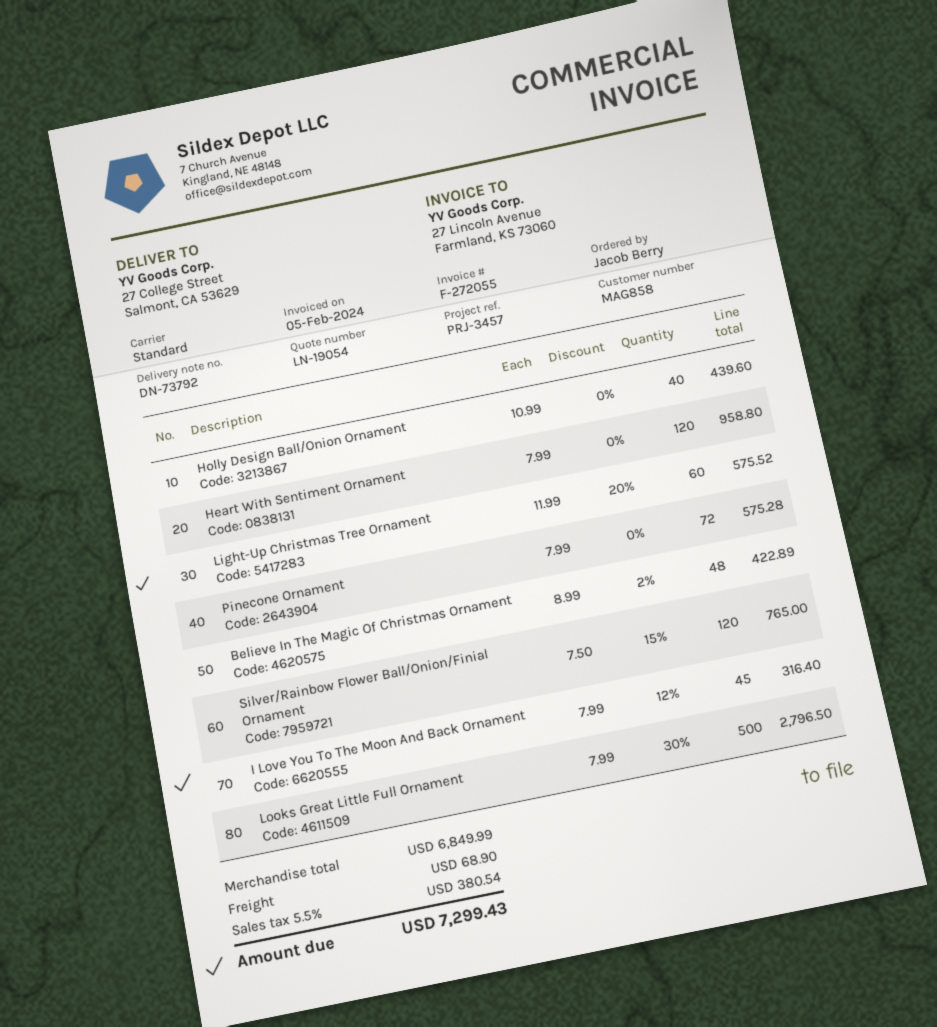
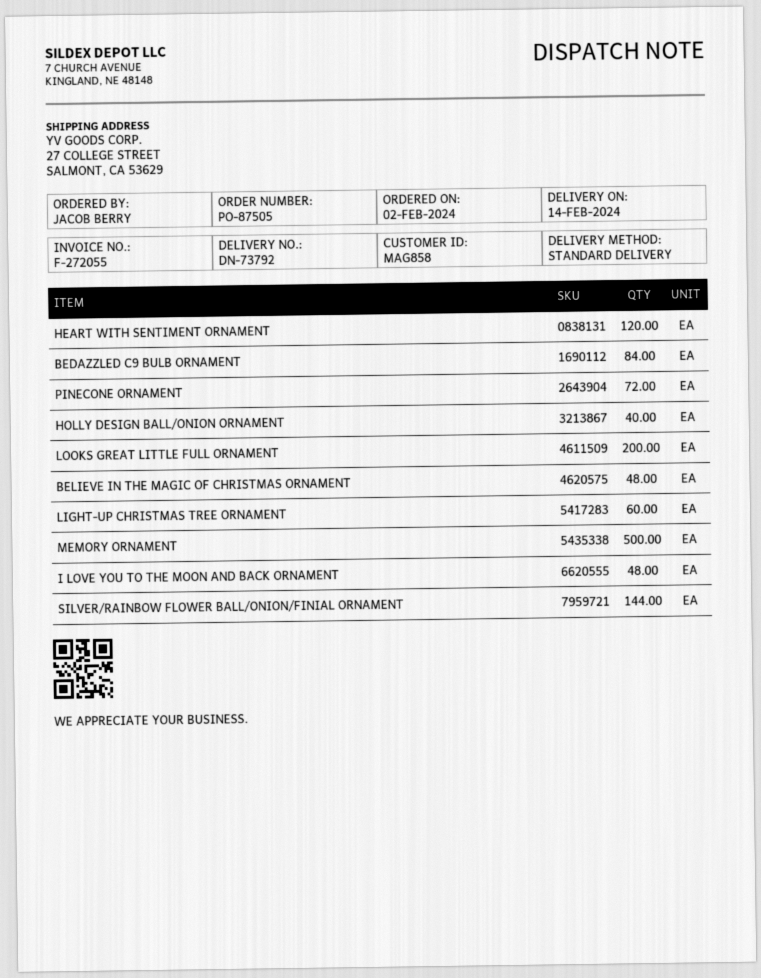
Silver/Rainbow Flower Ball/Onion/Finial Ornament: 120 -> 144
I Love You To The Moon And Back Ornament: 45 -> 48
Looks Great Little Full Ornament: 500 -> 200
BEDAZZLED C9 BULB ORNAMENT: none -> 84
MEMORY ORNAMENT: none -> 500

